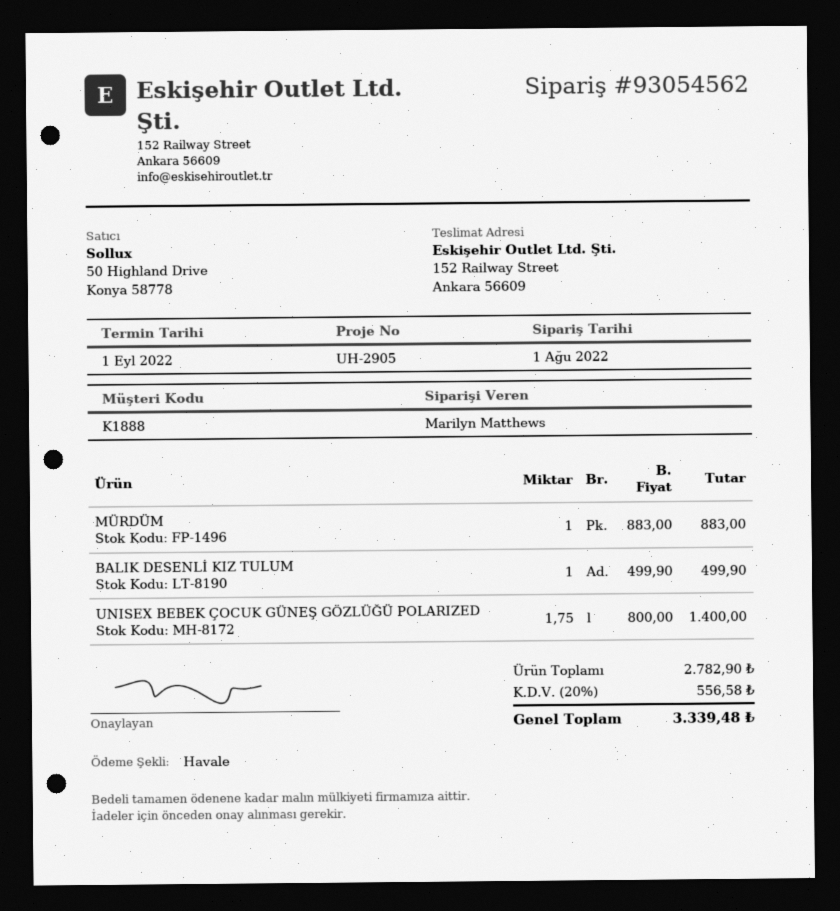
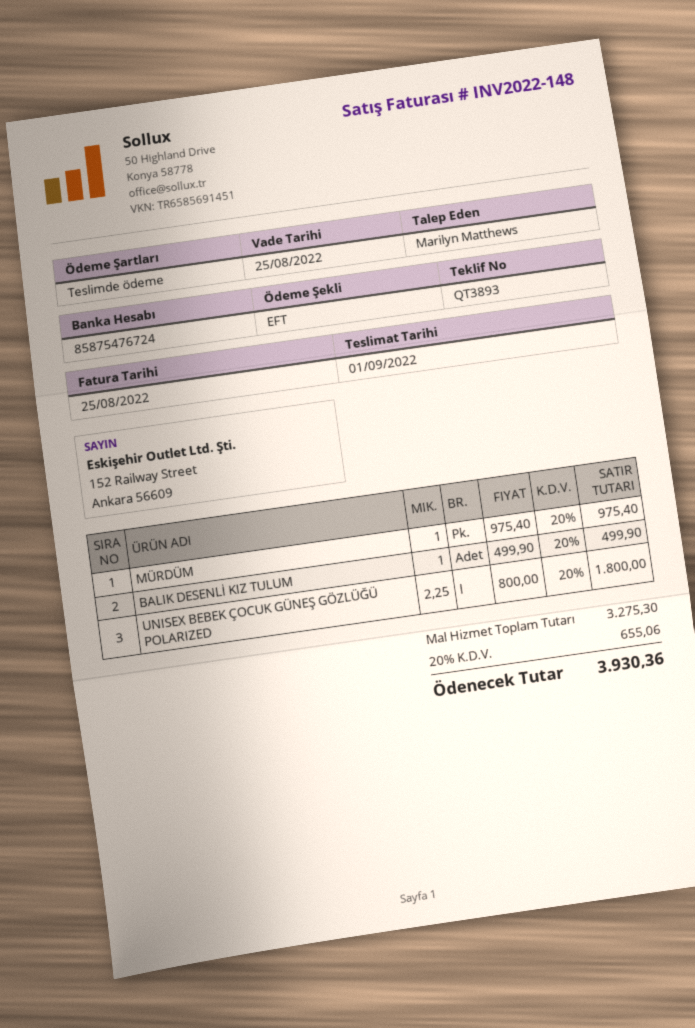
MÜRDÜM: 1 x 883.00 = 883.00 -> 1 x 975.40 = 975.40
UNISEX BEBEK ÇOCUK GÜNEŞ GÖZLÜĞÜ POLARIZED: 1.75 x 800.00 = 1400.00 -> 2.25 x 800.00 = 1800.00
subtotal: 2782.90 -> 3275.30
tax: 20% = 556.58 -> 20% = 655.06
total: 3339.48 -> 3930.36

